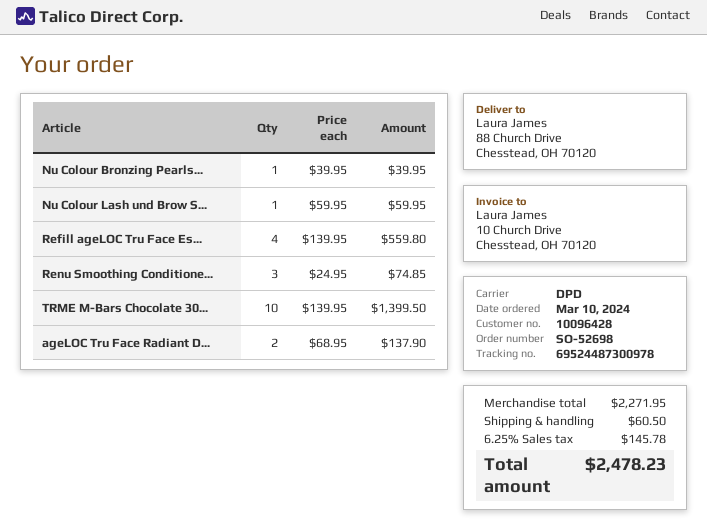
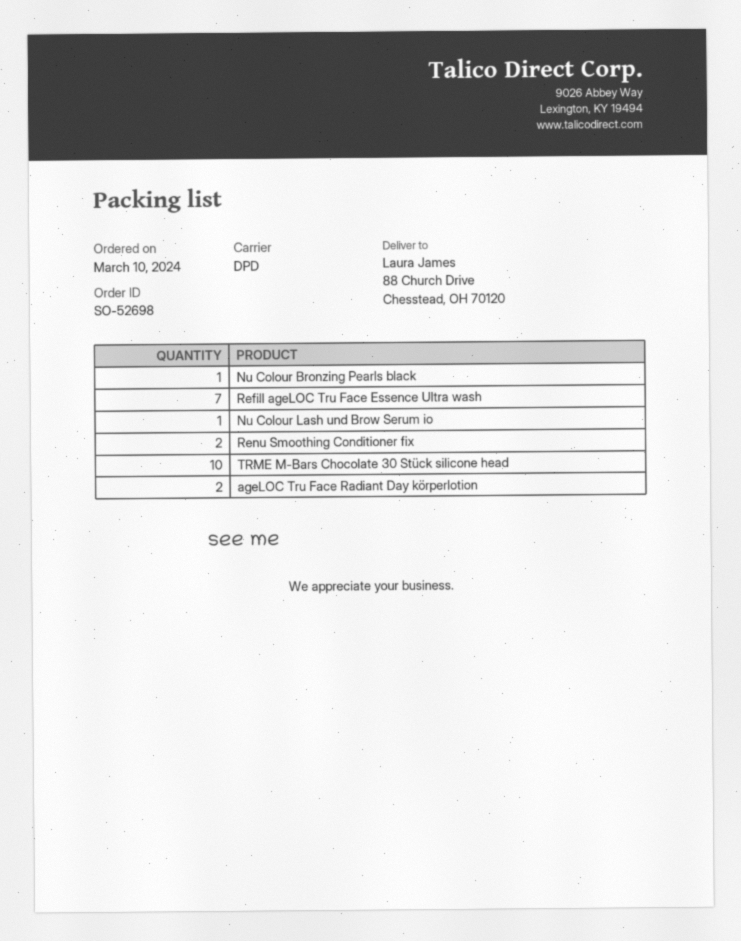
Refill ageLOC Tru Face Es...: 4 -> 7
Renu Smoothing Conditione...: 3 -> 2

